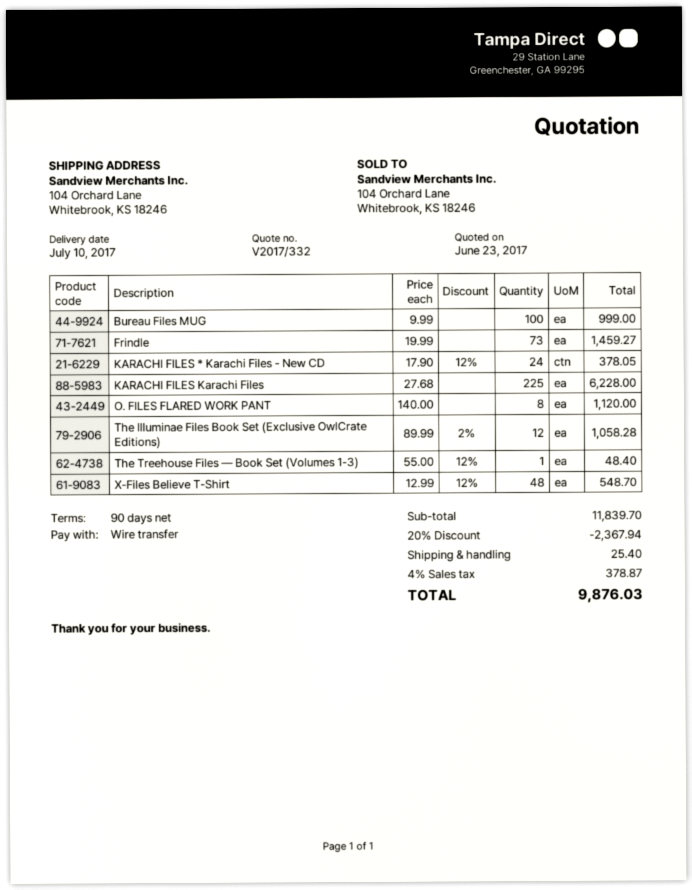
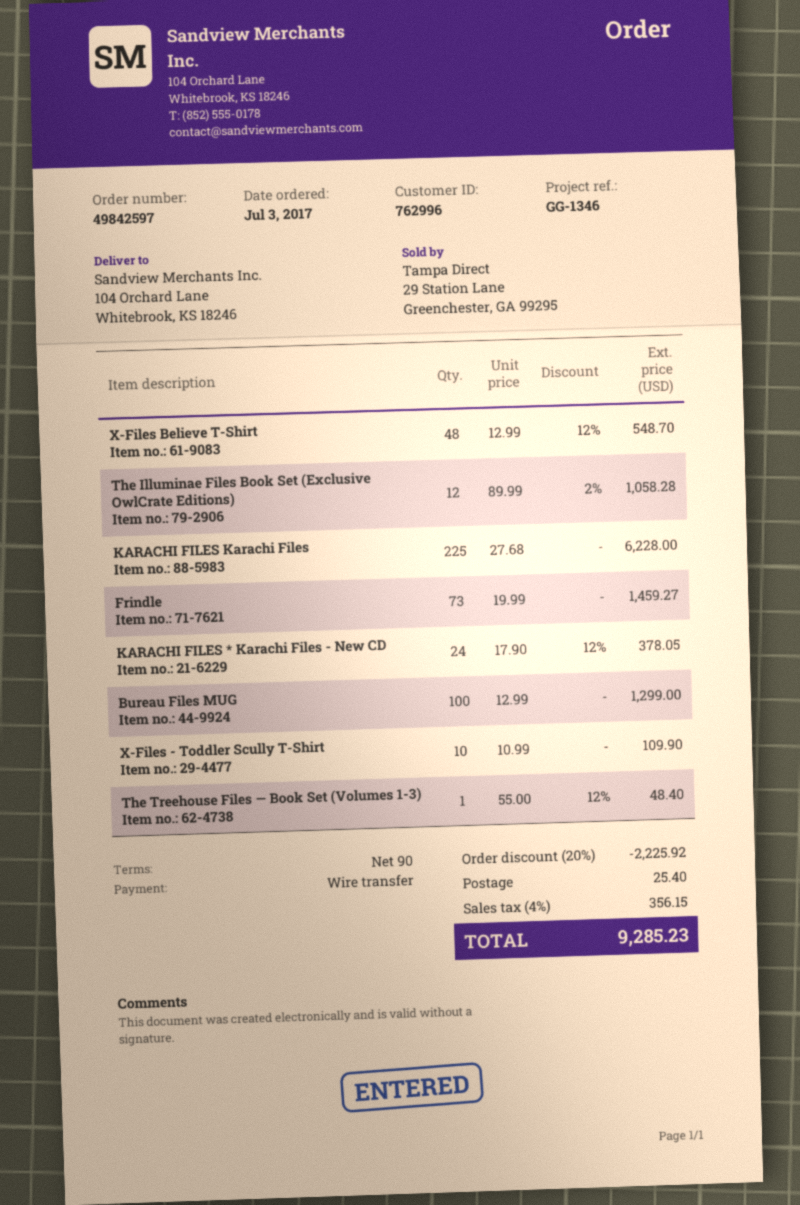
Bureau Files MUG: 100 x 9.99 = 999.00 -> 100 x 12.99 = 1299.00
O. FILES FLARED WORK PANT: 8 x 140.00 = 1120.00 -> none
X-Files - Toddler Scully T-Shirt: none -> 10 x 10.99 = 109.90
discount: 20% = 2367.94 -> 20% = 2225.92
tax: 4% = 378.87 -> 4% = 356.15
total: 9876.03 -> 9285.23

